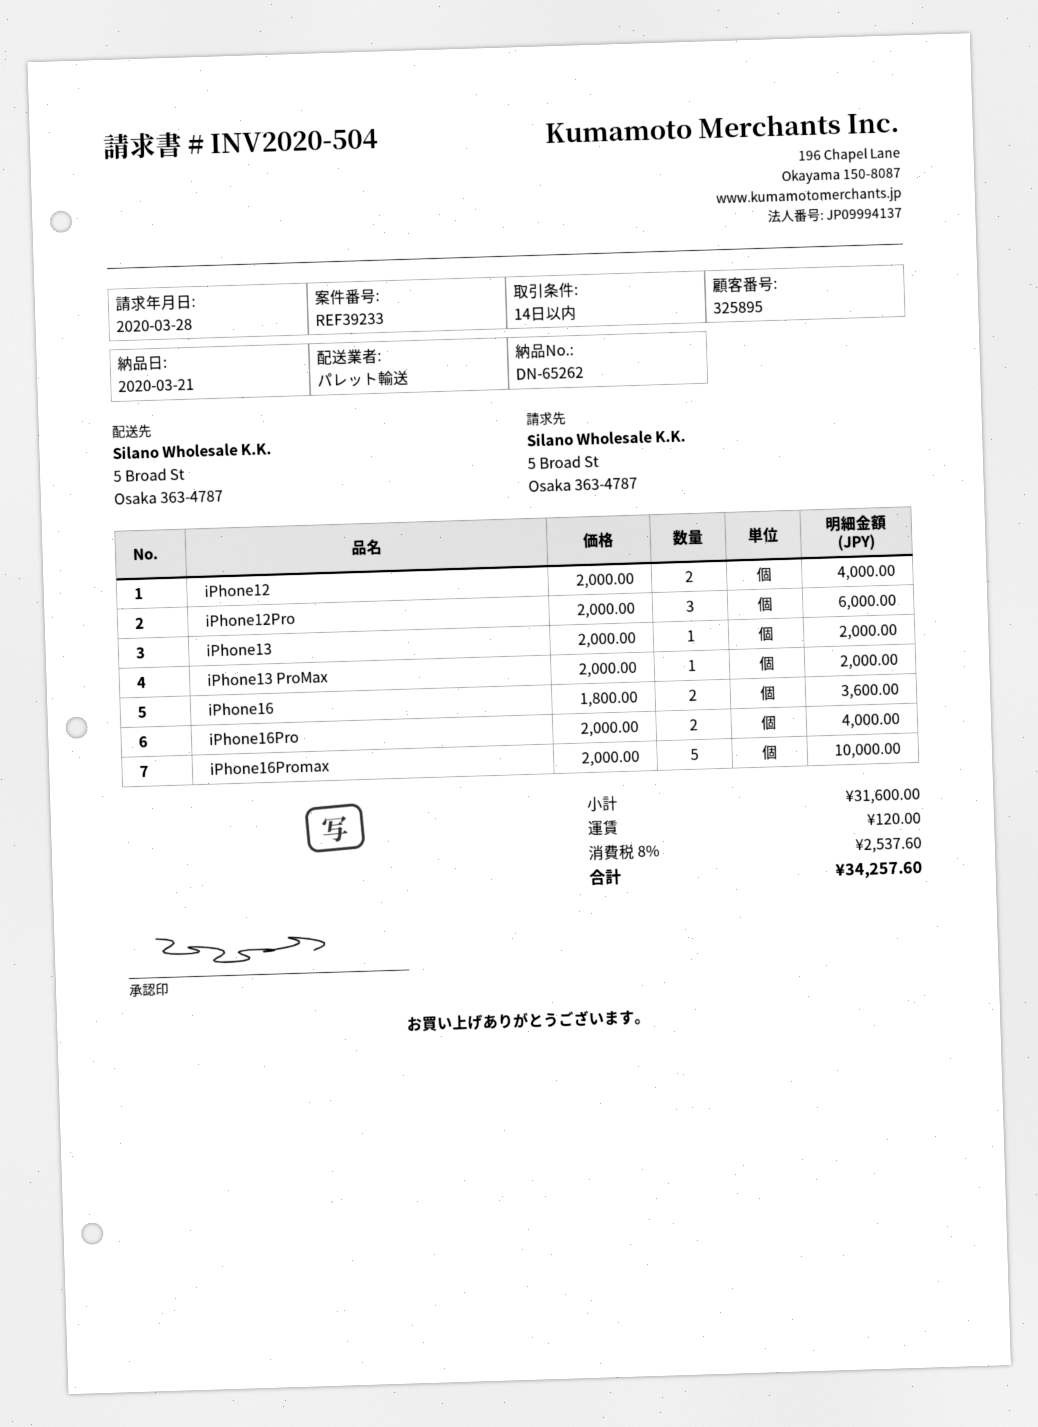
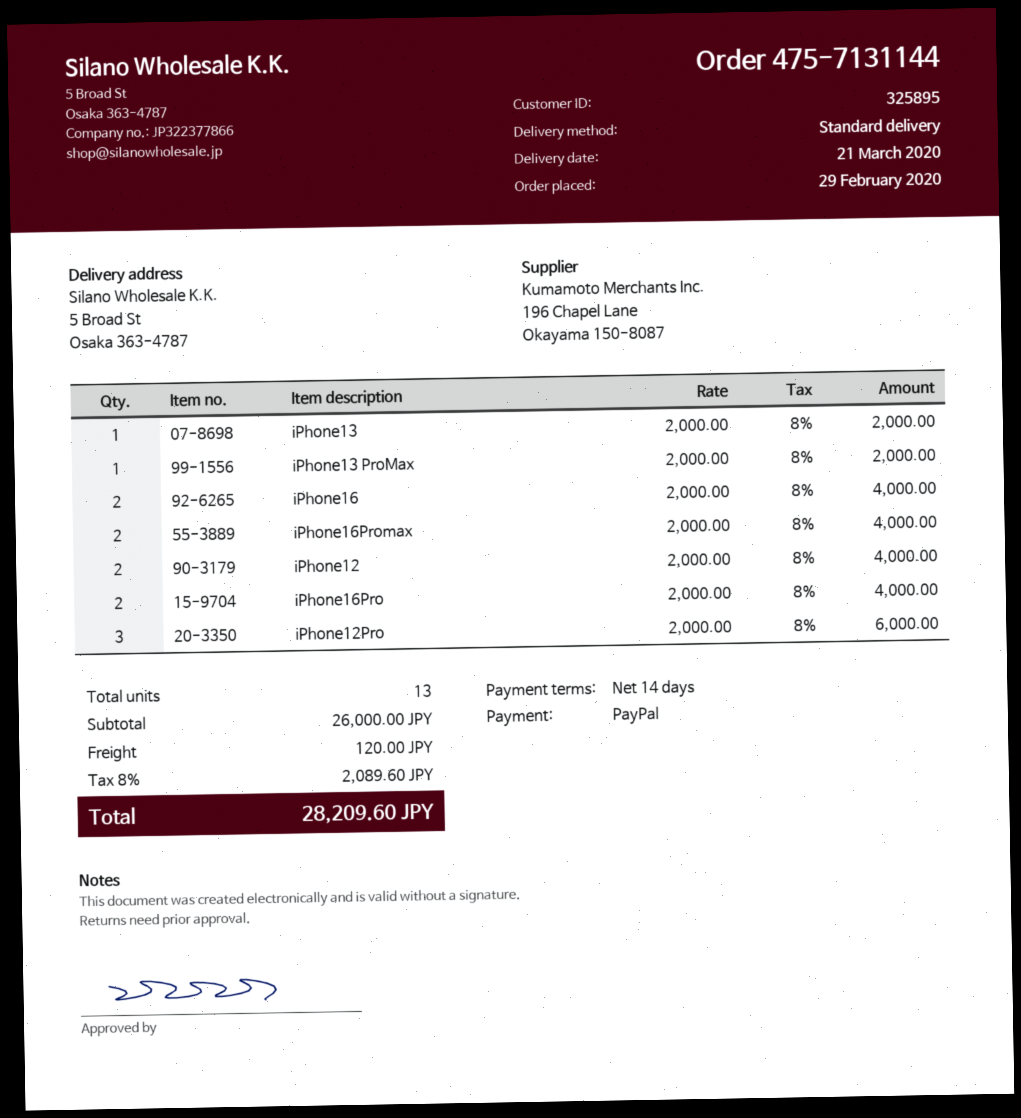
shipping method: pallet freight -> standard
iPhone16: 2 x 1800.00 = 3600.00 -> 2 x 2000.00 = 4000.00
iPhone16Promax: 5 x 2000.00 = 10000.00 -> 2 x 2000.00 = 4000.00
subtotal: 31600.00 -> 26000.00
tax: 8% = 2537.60 -> 8% = 2089.60
total: 34257.60 -> 28209.60

